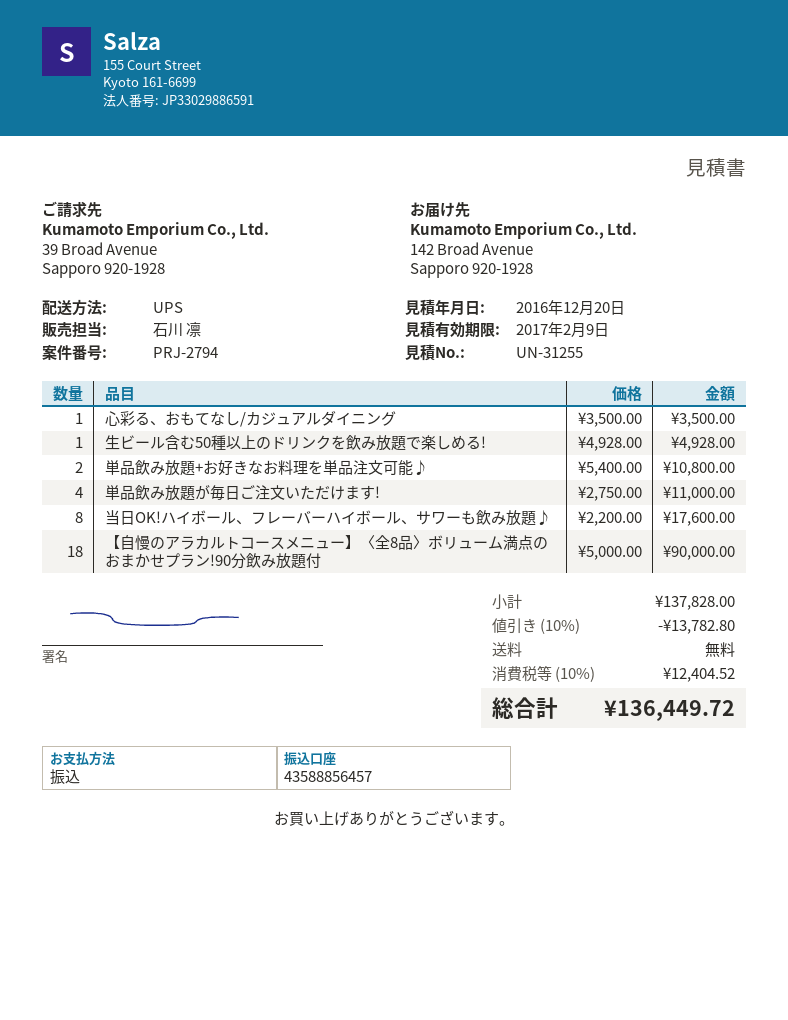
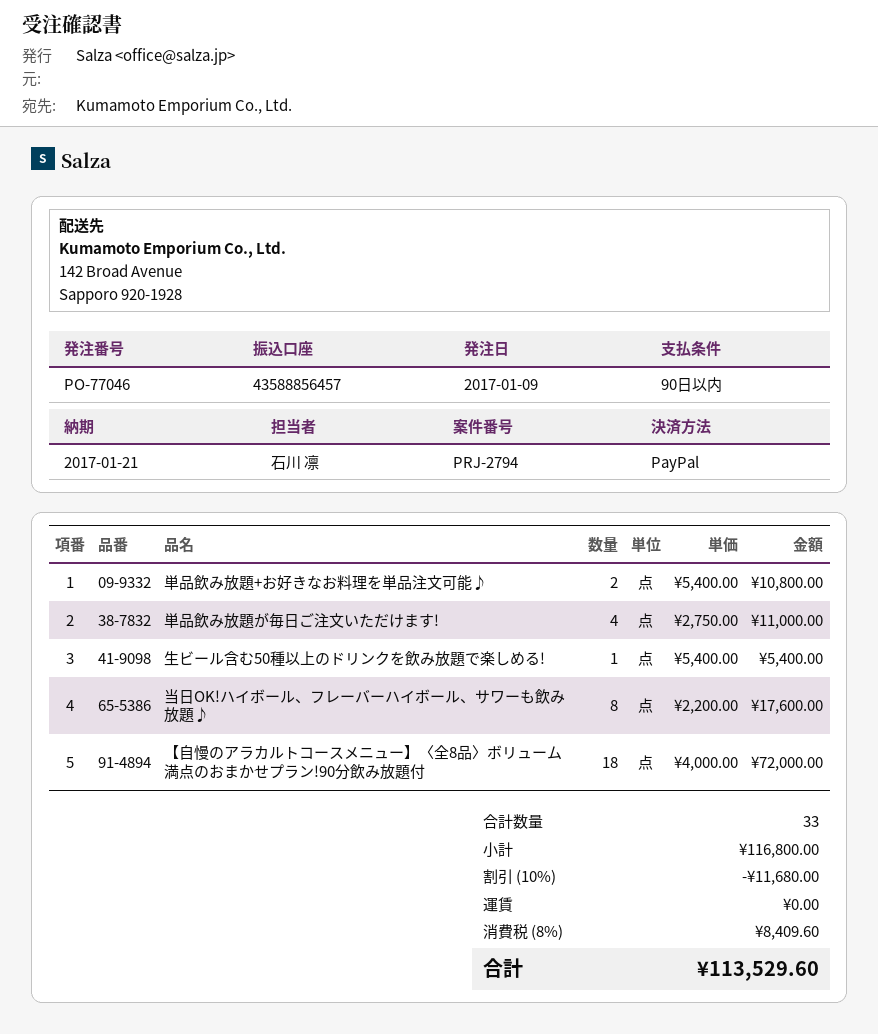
payment method: bank transfer -> PayPal
心彩る、おもてなし/カジュアルダイニング: 1 x 3500.00 = 3500.00 -> none
生ビール含む50種以上のドリンクを飲み放題で楽しめる!: 1 x 4928.00 = 4928.00 -> 1 x 5400.00 = 5400.00
【自慢のアラカルトコースメニュー】〈全8品〉ボリューム満点のおまかせプラン!90分飲み放題付: 18 x 5000.00 = 90000.00 -> 18 x 4000.00 = 72000.00
subtotal: 137828.00 -> 116800.00
discount: 10% = 13782.80 -> 10% = 11680.00
tax: 10% = 12404.52 -> 8% = 8409.60
total: 136449.72 -> 113529.60

